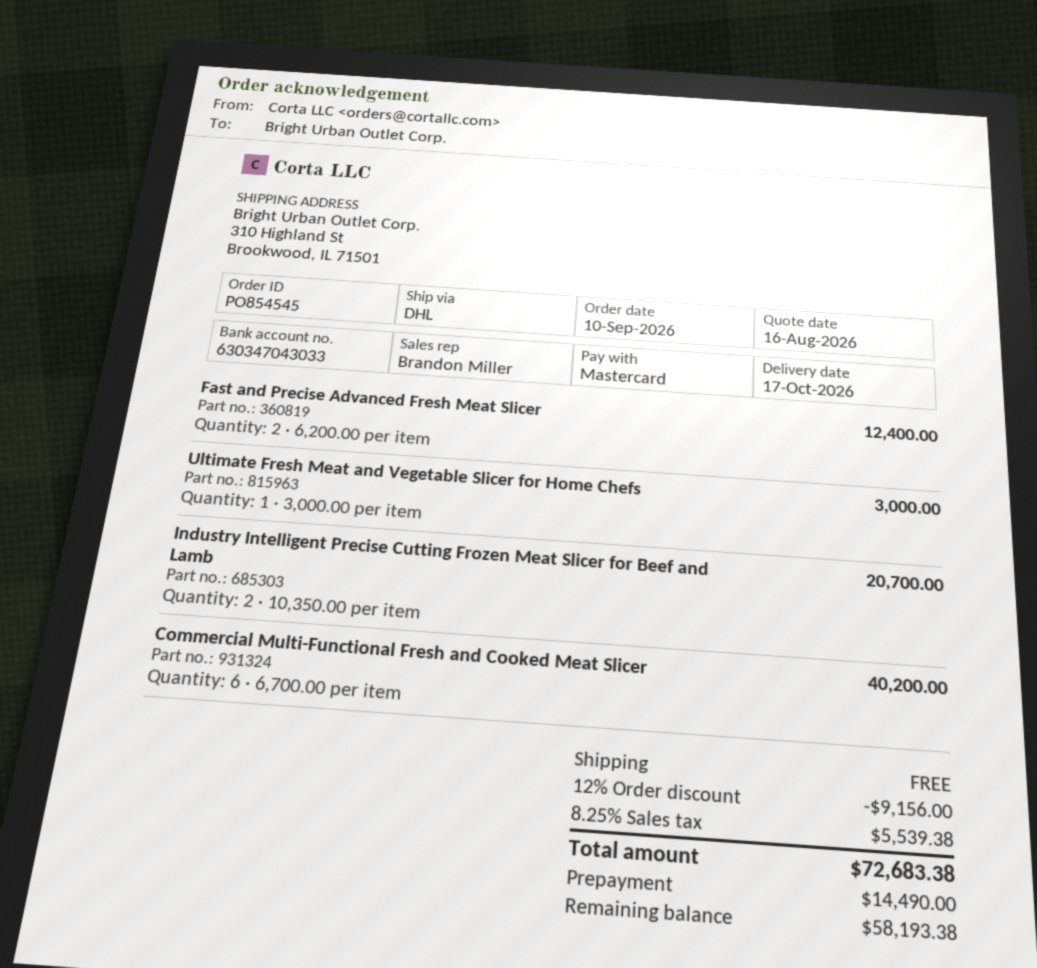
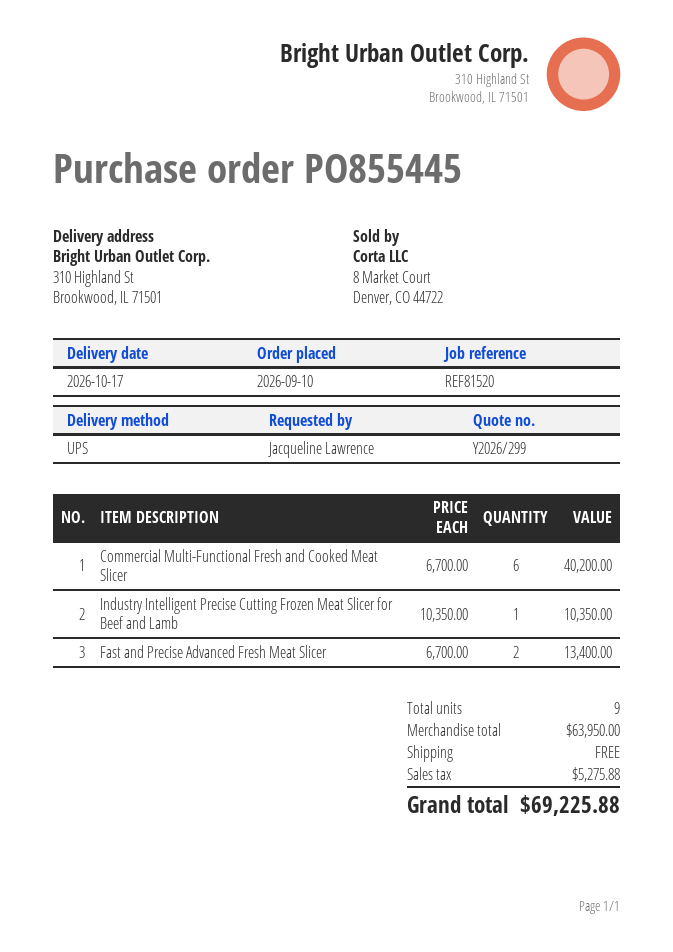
order number: PO854545 -> PO855445
shipping method: DHL -> UPS
Fast and Precise Advanced Fresh Meat Slicer: 2 x 6200.00 = 12400.00 -> 2 x 6700.00 = 13400.00
Ultimate Fresh Meat and Vegetable Slicer for Home Chefs: 1 x 3000.00 = 3000.00 -> none
Industry Intelligent Precise Cutting Frozen Meat Slicer for Beef and Lamb: 2 x 10350.00 = 20700.00 -> 1 x 10350.00 = 10350.00
discount: 12% = 9156.00 -> none
tax: 5539.38 -> 5275.88
total: 72683.38 -> 69225.88

